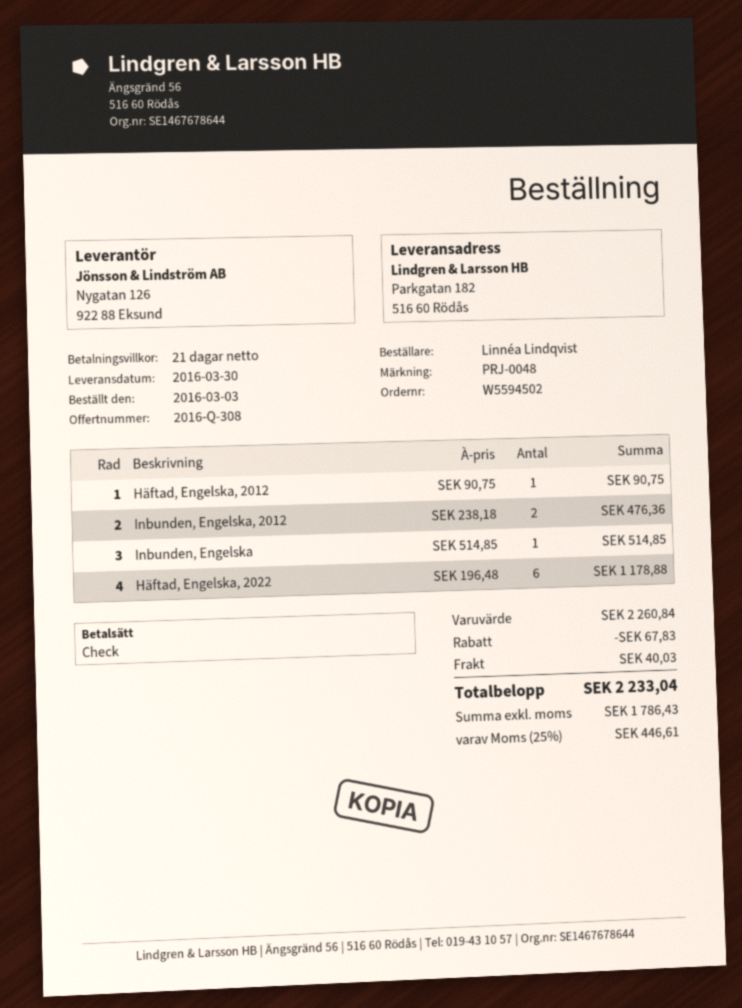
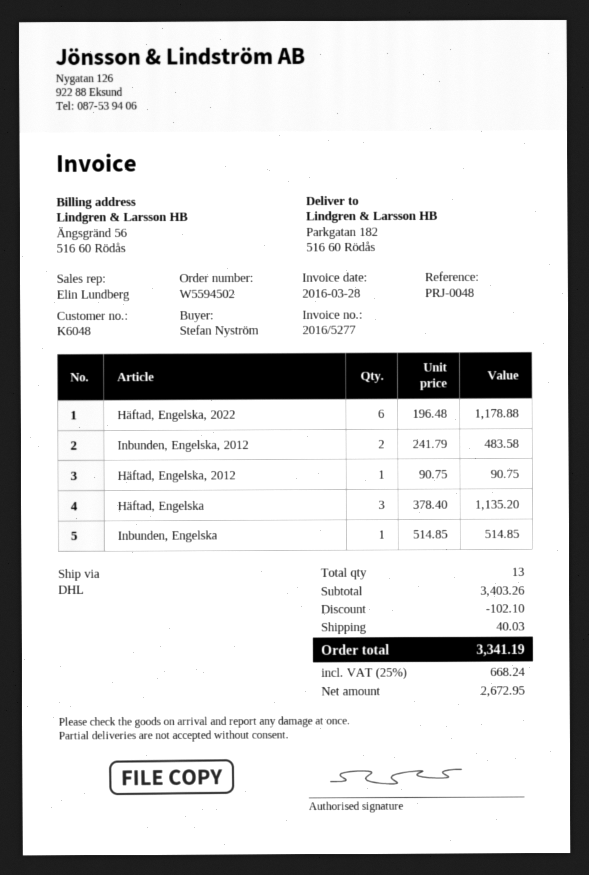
ordered by: Linnéa Lindqvist -> Stefan Nyström
Inbunden, Engelska, 2012: 2 x 238.18 = 476.36 -> 2 x 241.79 = 483.58
Häftad, Engelska: none -> 3 x 378.40 = 1135.20
subtotal: 2260.84 -> 3403.26
discount: 67.83 -> 102.10
net: 1786.43 -> 2672.95
tax: 25% = 446.61 -> 25% = 668.24
total: 2233.04 -> 3341.19

